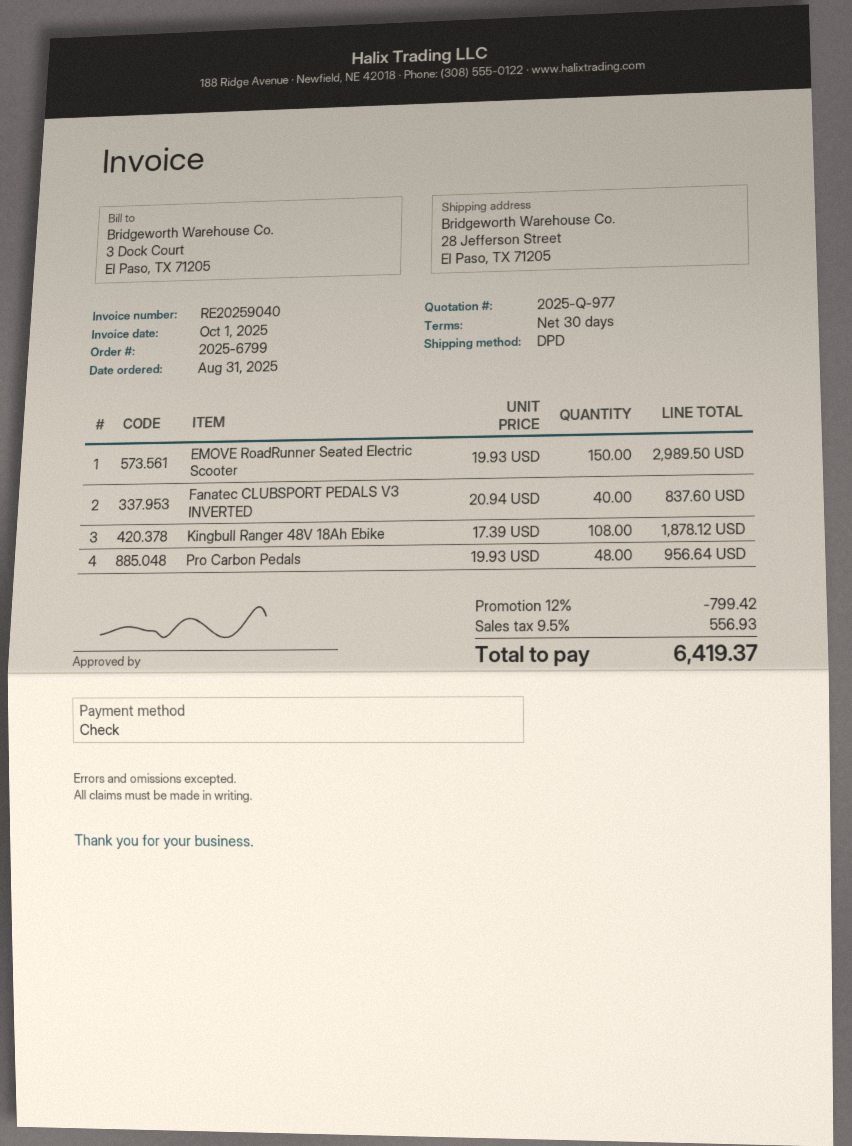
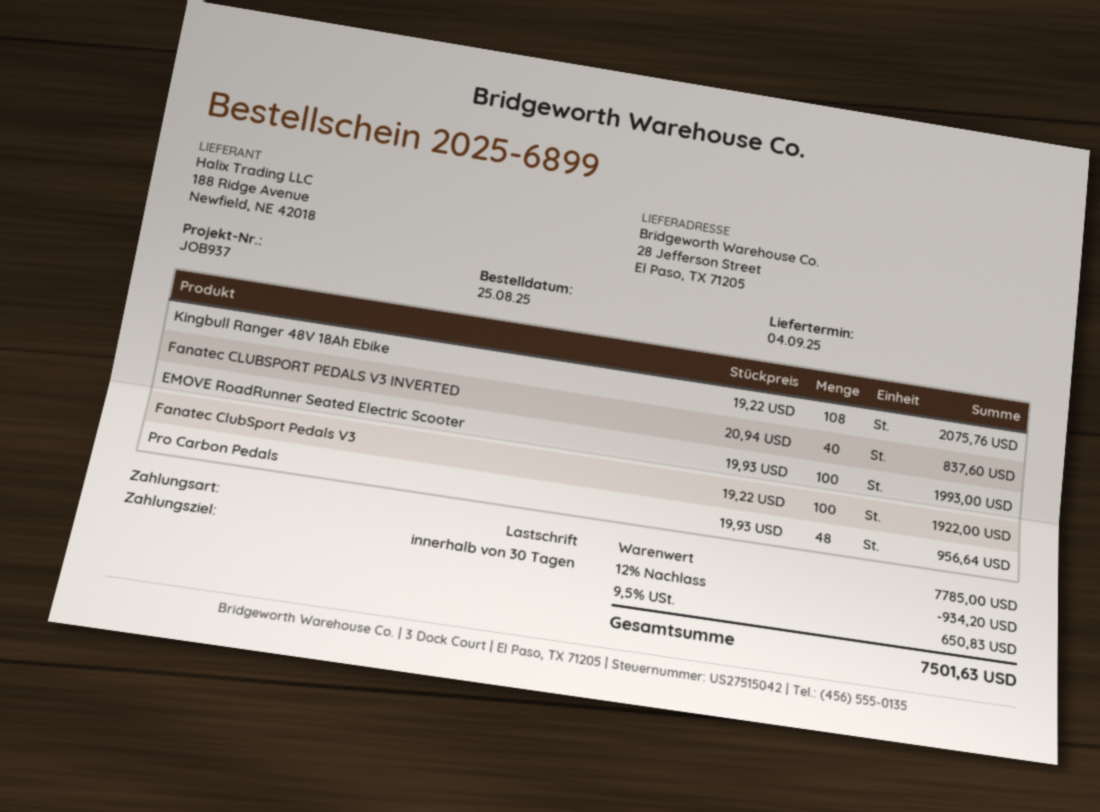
order number: 2025-6799 -> 2025-6899
order date: 2025-08-31 -> 2025-08-25
payment method: cheque -> direct debit
EMOVE RoadRunner Seated Electric Scooter: 150 x 19.93 = 2989.50 -> 100 x 19.93 = 1993.00
Kingbull Ranger 48V 18Ah Ebike: 108 x 17.39 = 1878.12 -> 108 x 19.22 = 2075.76
Fanatec ClubSport Pedals V3: none -> 100 x 19.22 = 1922.00
discount: 12% = 799.42 -> 12% = 934.20
tax: 9.5% = 556.93 -> 9.5% = 650.83
total: 6419.37 -> 7501.63

